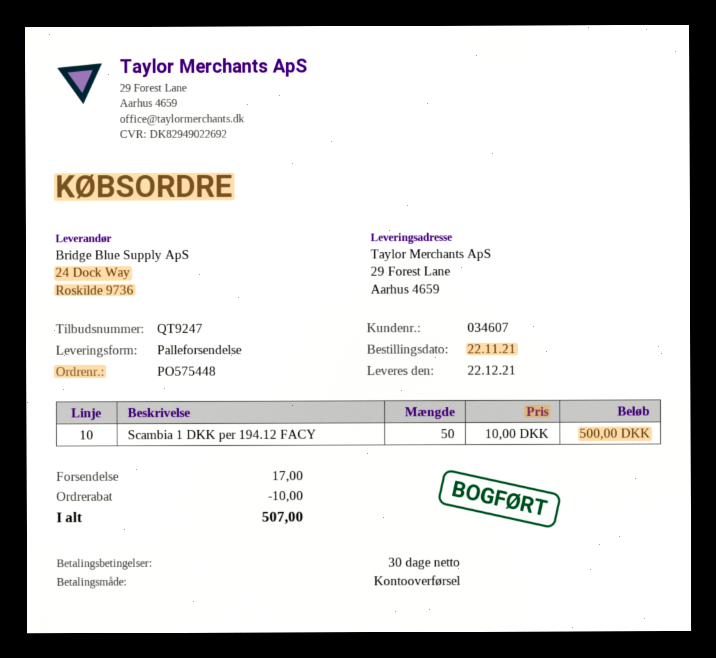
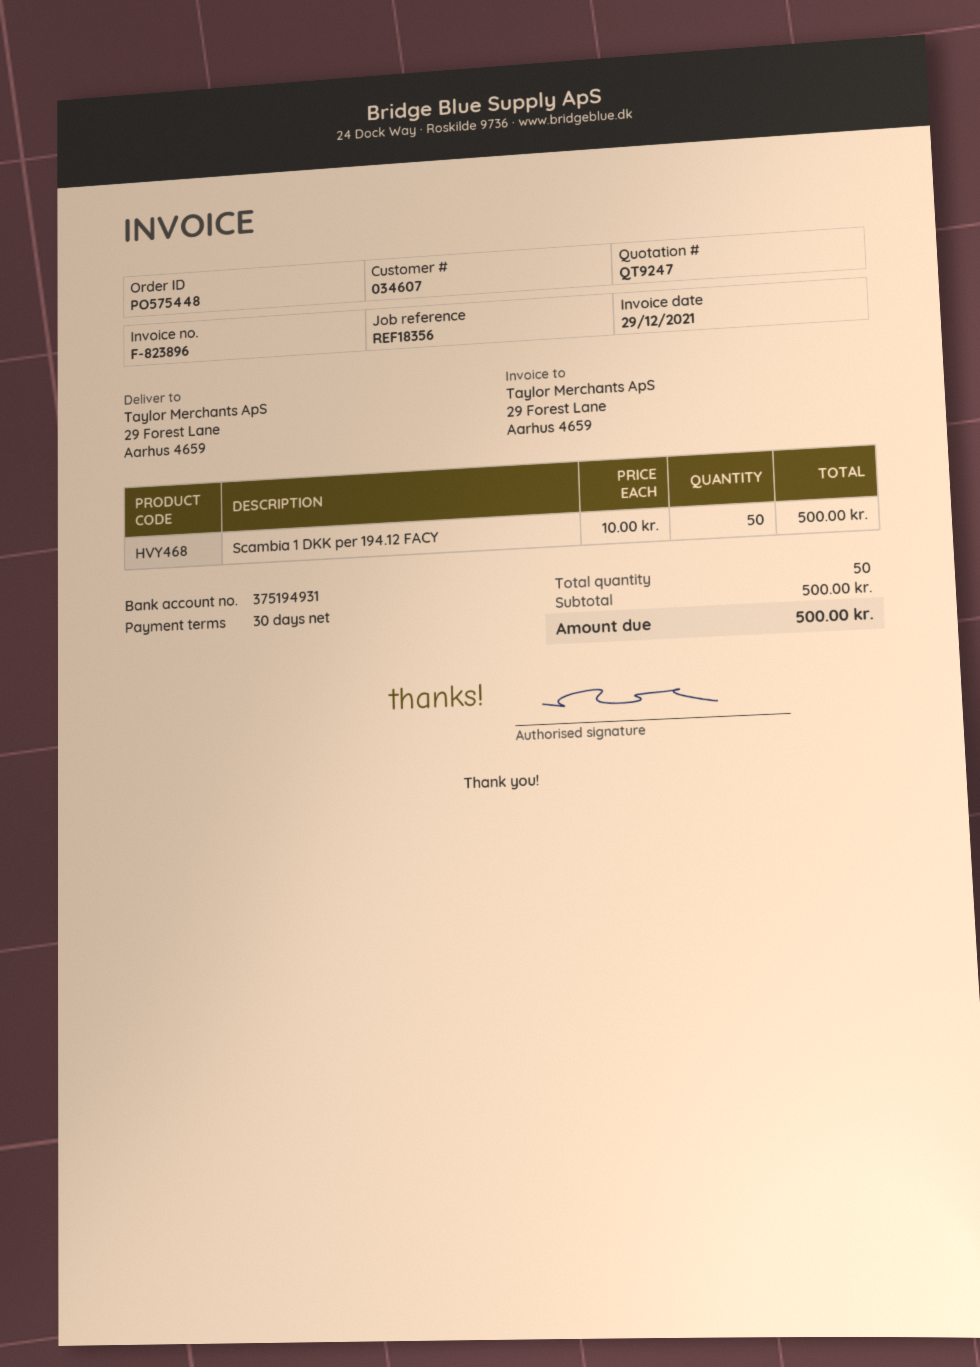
discount: 10.00 -> none
shipping: 17.00 -> none
total: 507.00 -> 500.00

